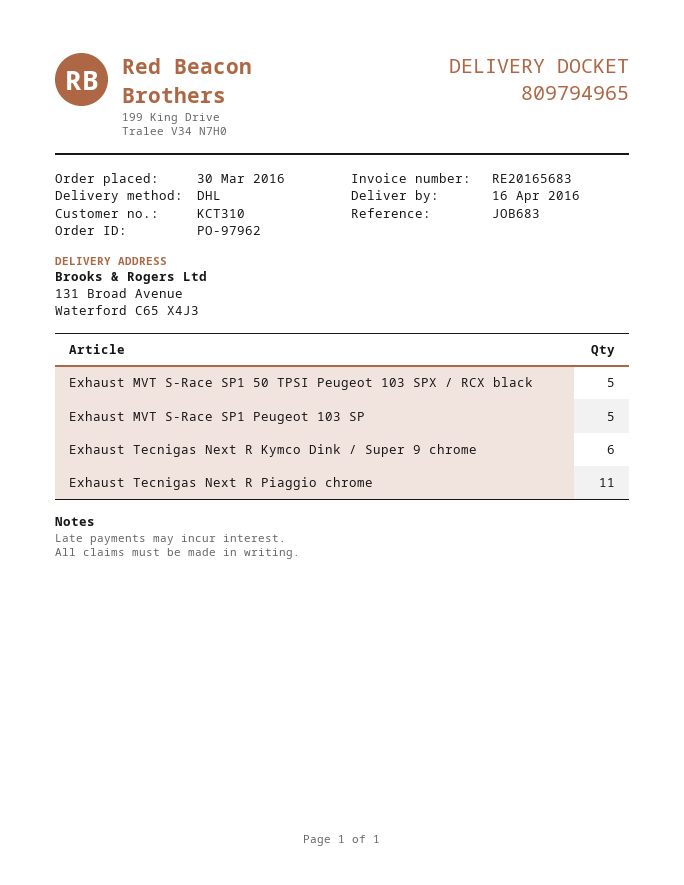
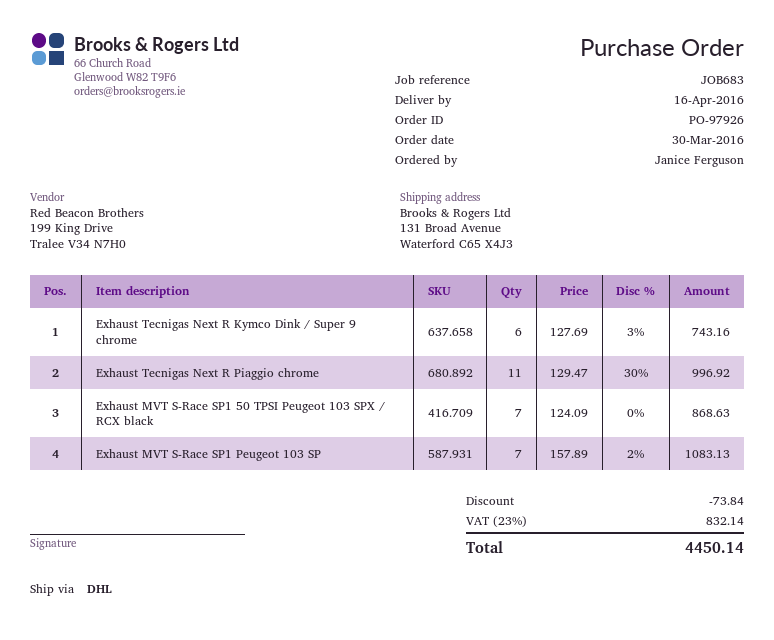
order number: PO-97962 -> PO-97926
Exhaust MVT S-Race SP1 50 TPSI Peugeot 103 SPX / RCX black: 5 -> 7
Exhaust MVT S-Race SP1 Peugeot 103 SP: 5 -> 7

